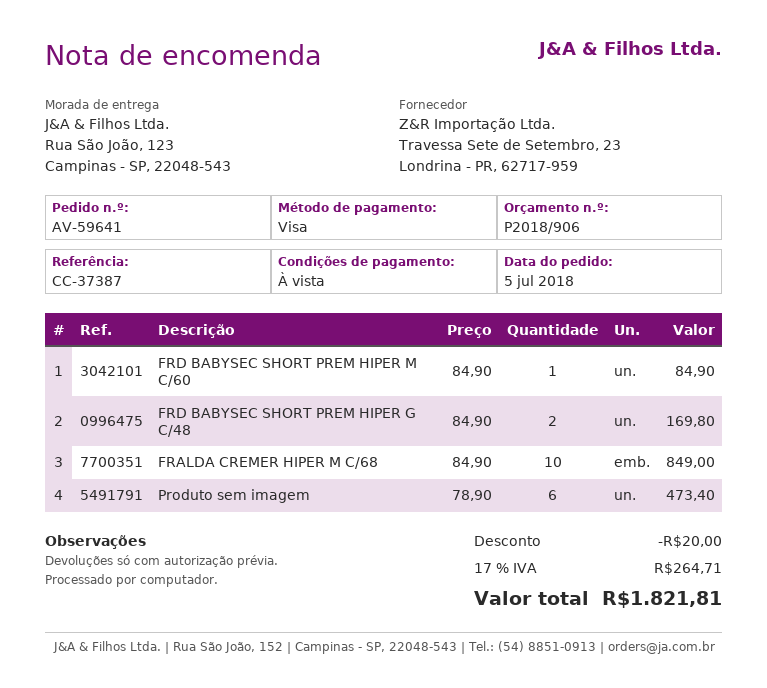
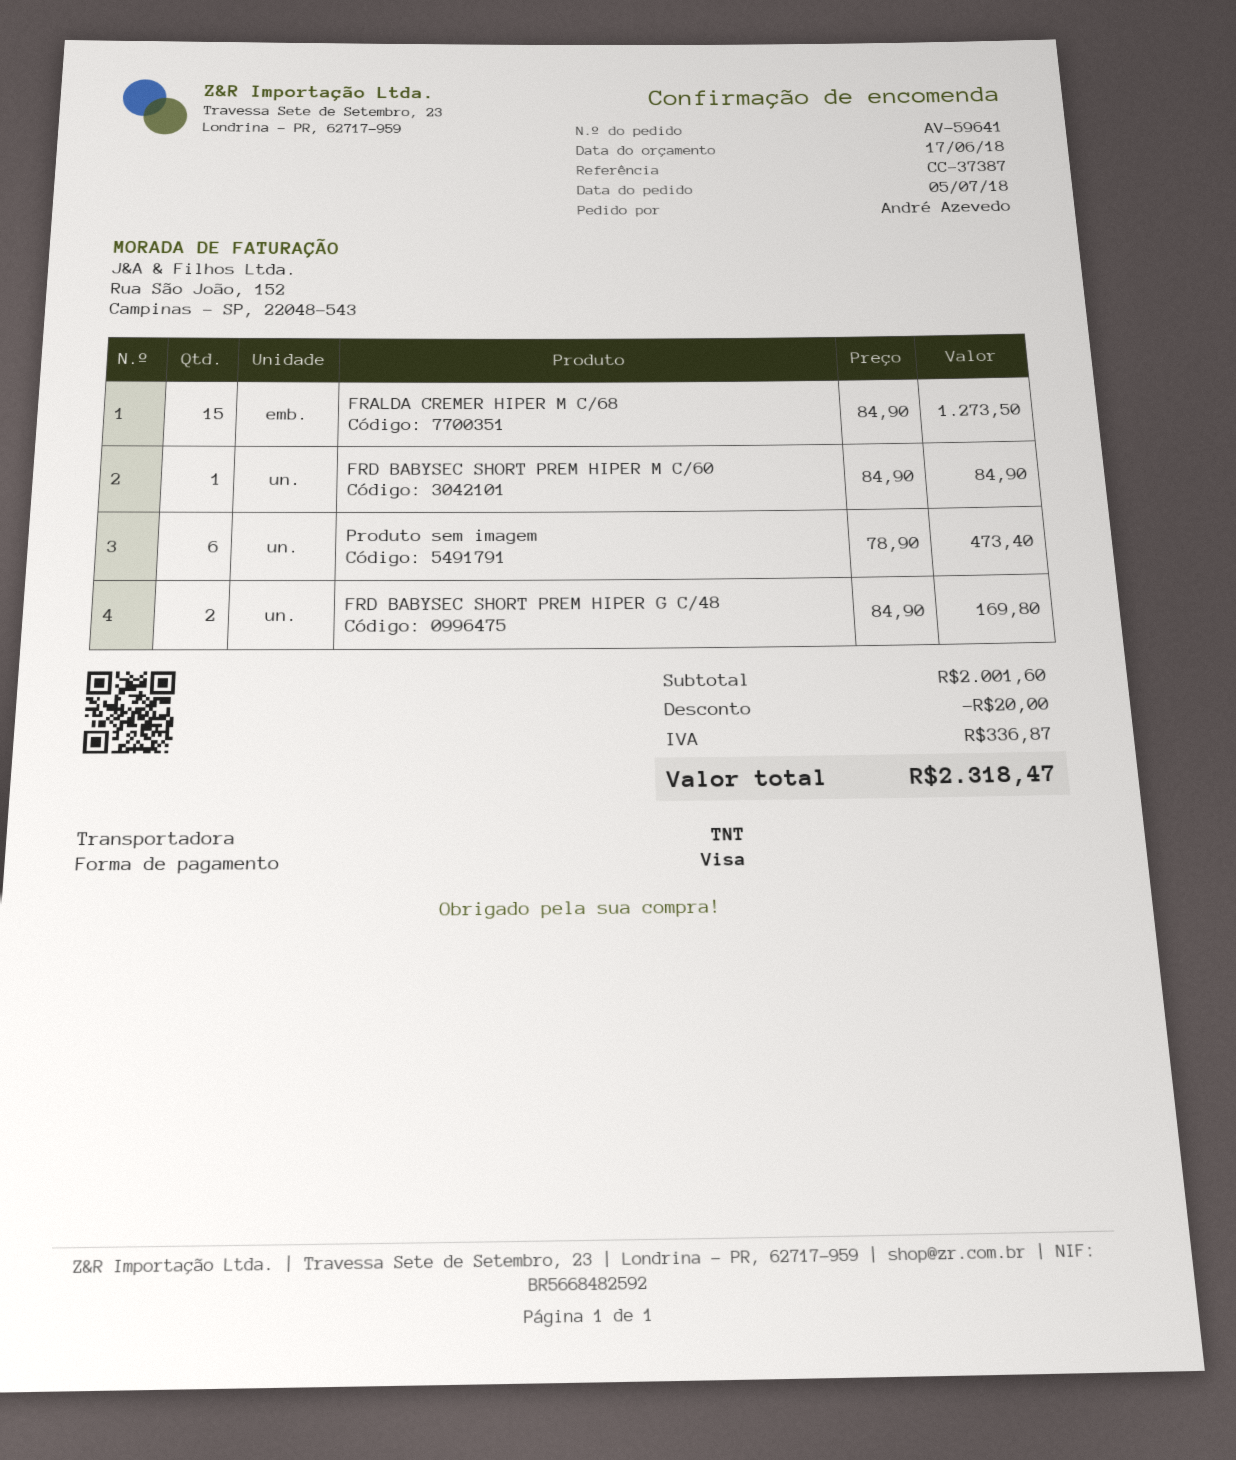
FRALDA CREMER HIPER M C/68: 10 x 84.90 = 849.00 -> 15 x 84.90 = 1273.50
tax: 264.71 -> 336.87
total: 1821.81 -> 2318.47

